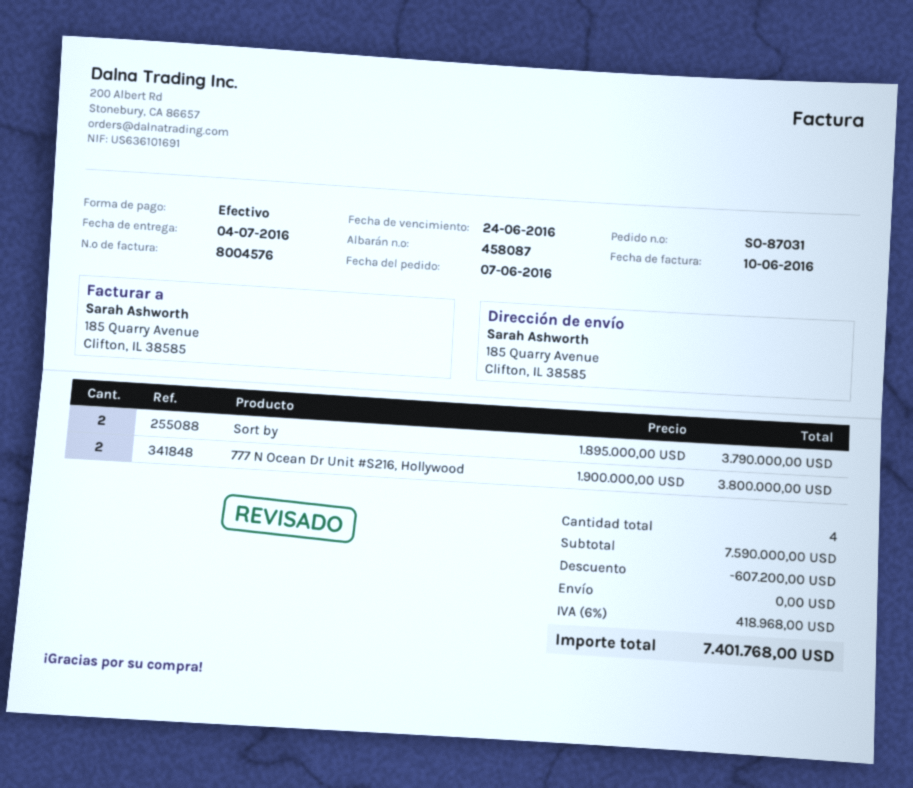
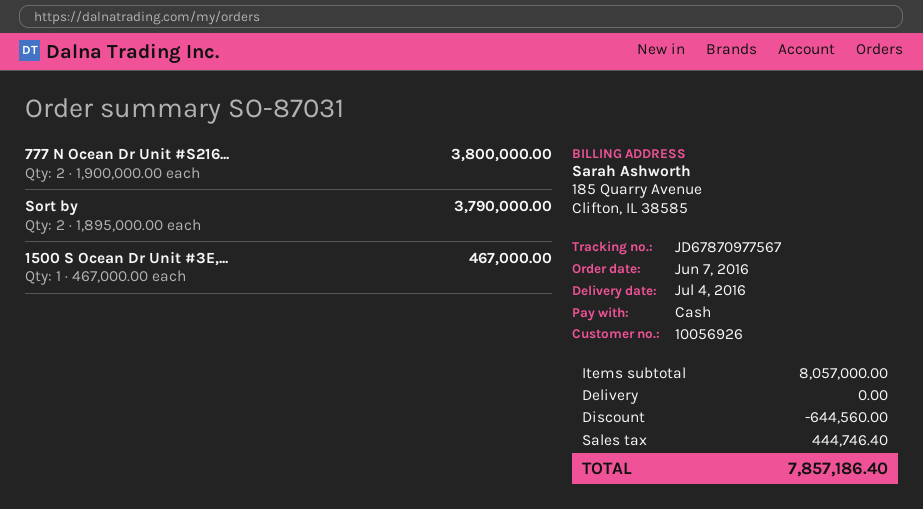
1500 S Ocean Dr Unit #3E,...: none -> 1 x 467000.00 = 467000.00
subtotal: 7590000.00 -> 8057000.00
discount: 607200.00 -> 644560.00
tax: 418968.00 -> 444746.40
total: 7401768.00 -> 7857186.40

